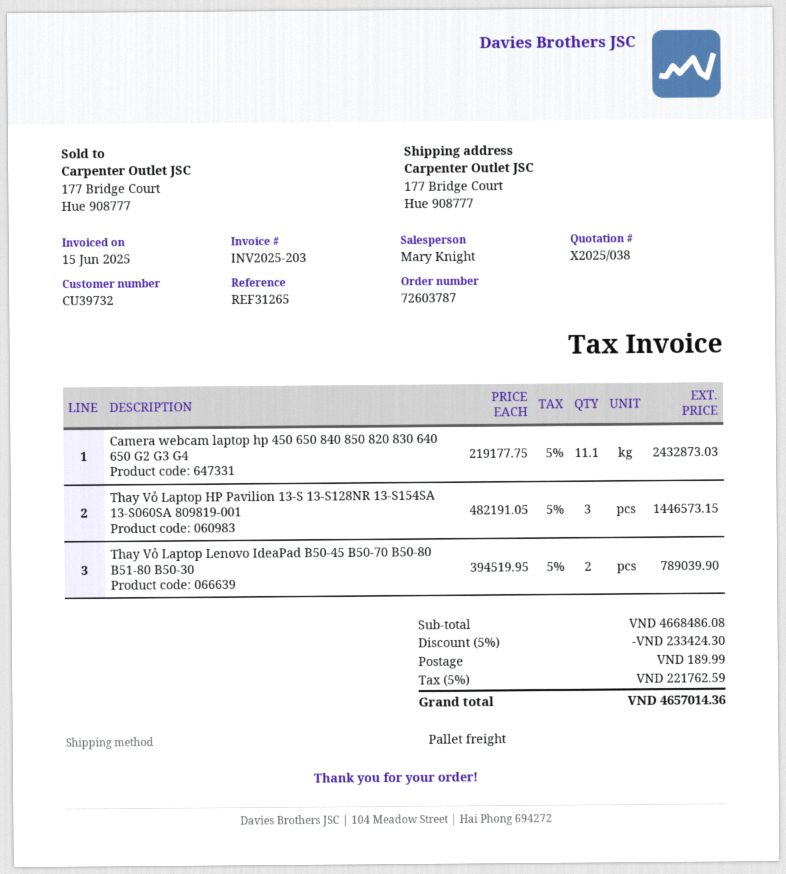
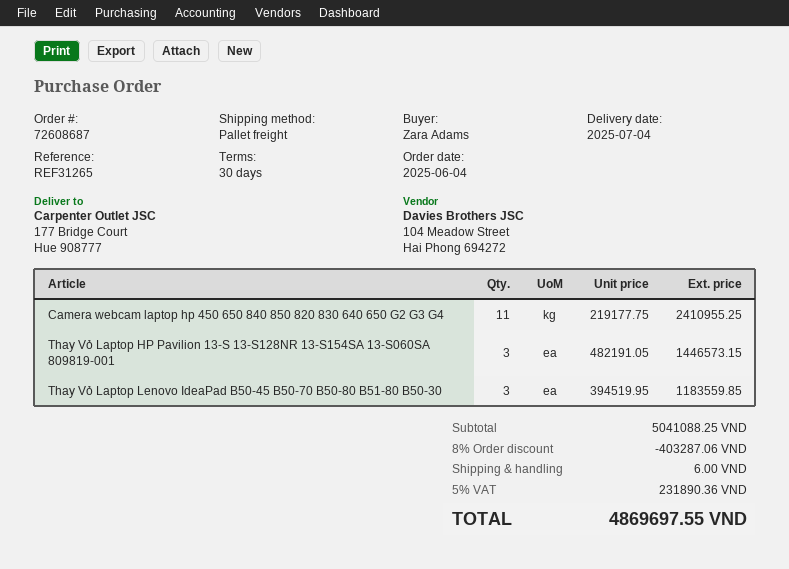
order number: 72603787 -> 72608687
Camera webcam laptop hp 450 650 840 850 820 830 640 650 G2 G3 G4: 11.1 x 219177.75 = 2432873.03 -> 11 x 219177.75 = 2410955.25
Thay Vỏ Laptop Lenovo IdeaPad B50-45 B50-70 B50-80 B51-80 B50-30: 2 x 394519.95 = 789039.90 -> 3 x 394519.95 = 1183559.85
subtotal: 4668486.08 -> 5041088.25
discount: 5% = 233424.30 -> 8% = 403287.06
shipping: 189.99 -> 6.00
tax: 5% = 221762.59 -> 5% = 231890.36
total: 4657014.36 -> 4869697.55

